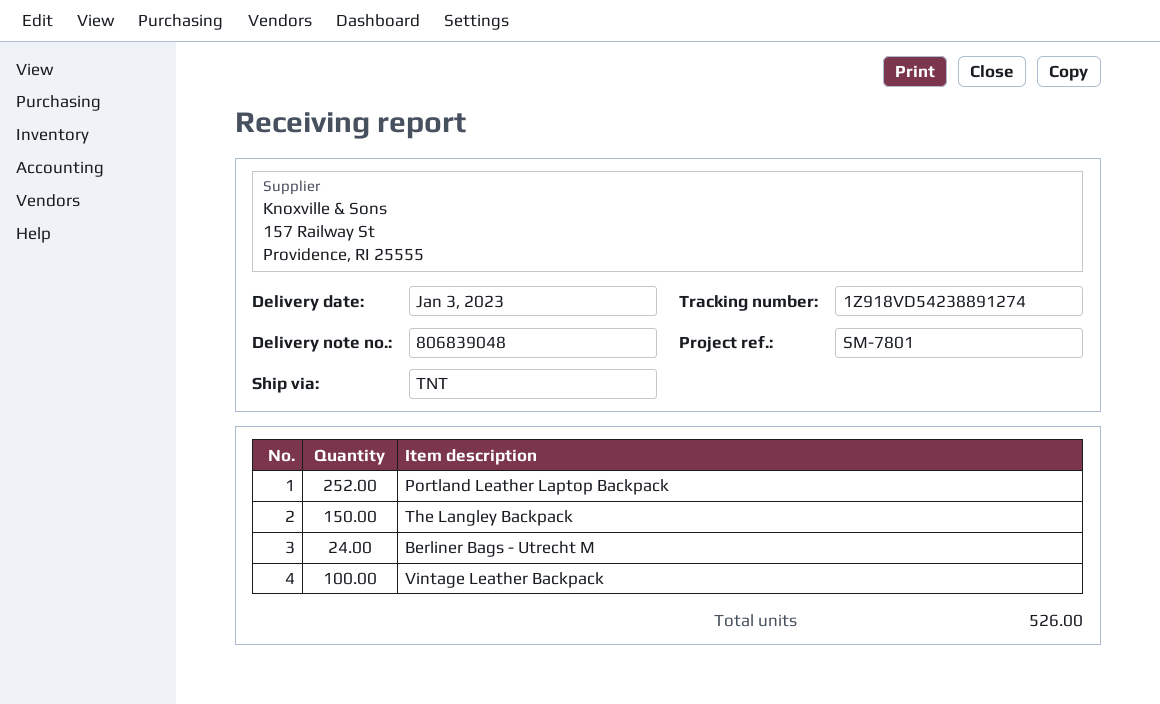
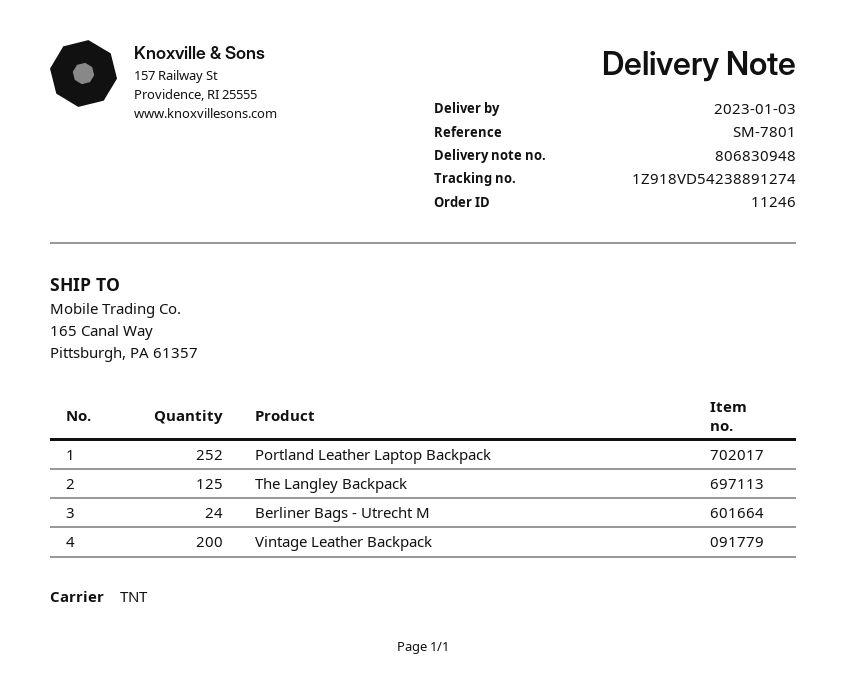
delivery note number: 806839048 -> 806830948
The Langley Backpack: 150 -> 125
Vintage Leather Backpack: 100 -> 200

